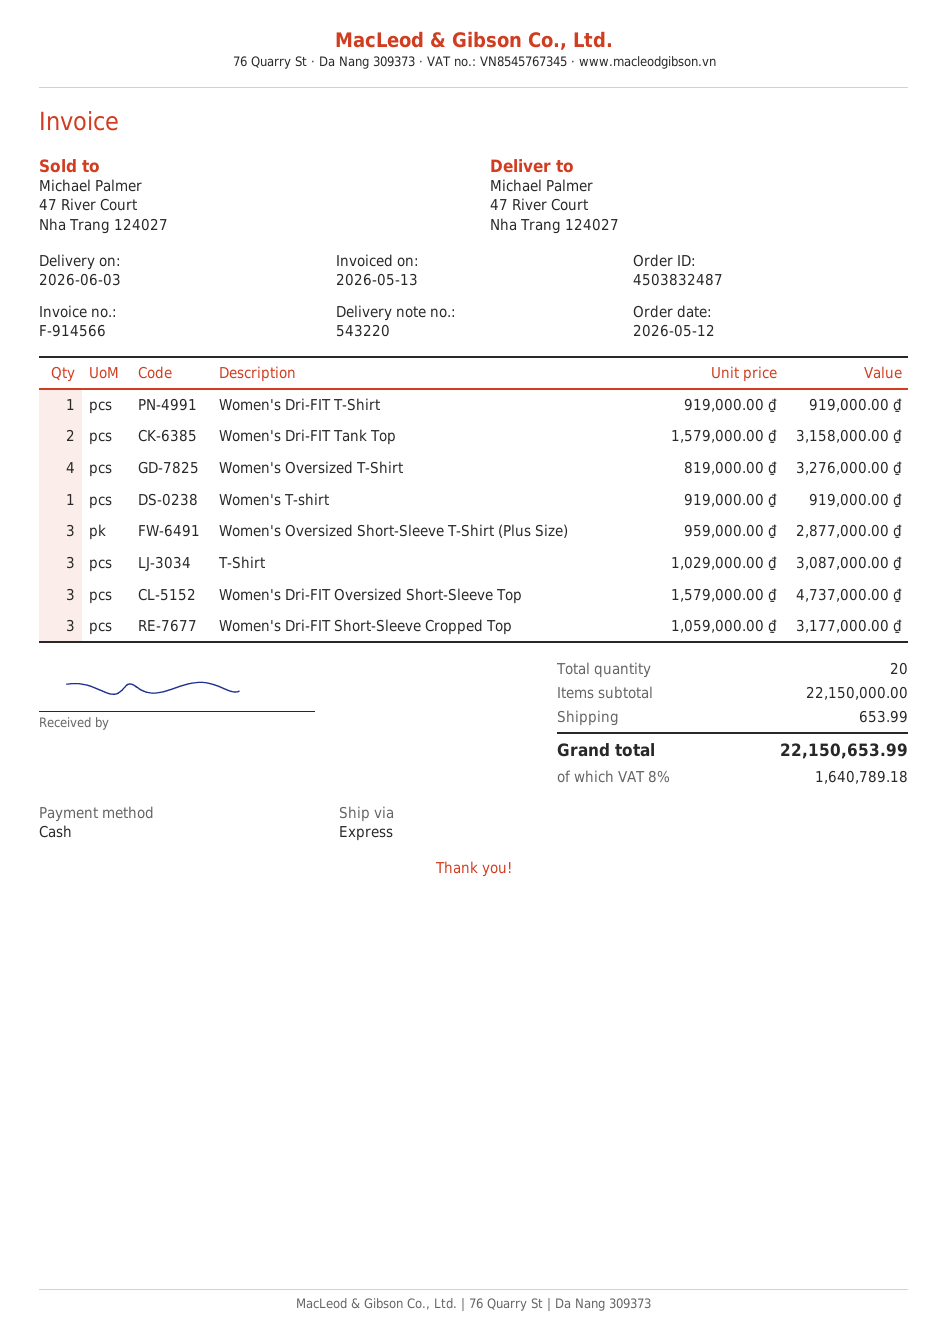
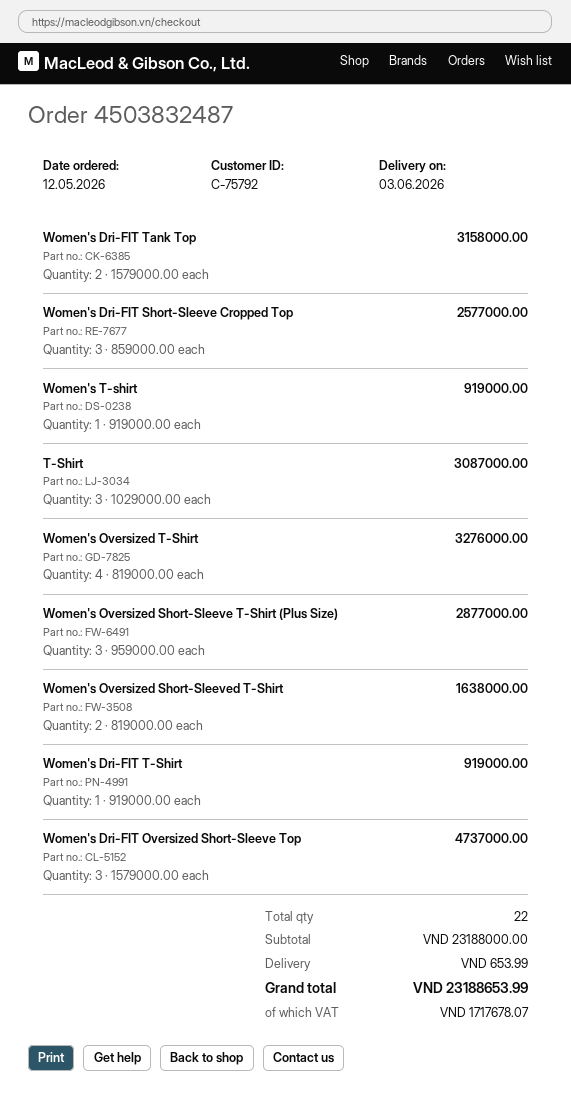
Women's Dri-FIT Short-Sleeve Cropped Top: 3 x 1059000.00 = 3177000.00 -> 3 x 859000.00 = 2577000.00
Women's Oversized Short-Sleeved T-Shirt: none -> 2 x 819000.00 = 1638000.00
total quantity: 20 -> 22
subtotal: 22150000.00 -> 23188000.00
tax: 1640789.18 -> 1717678.07
total: 22150653.99 -> 23188653.99

